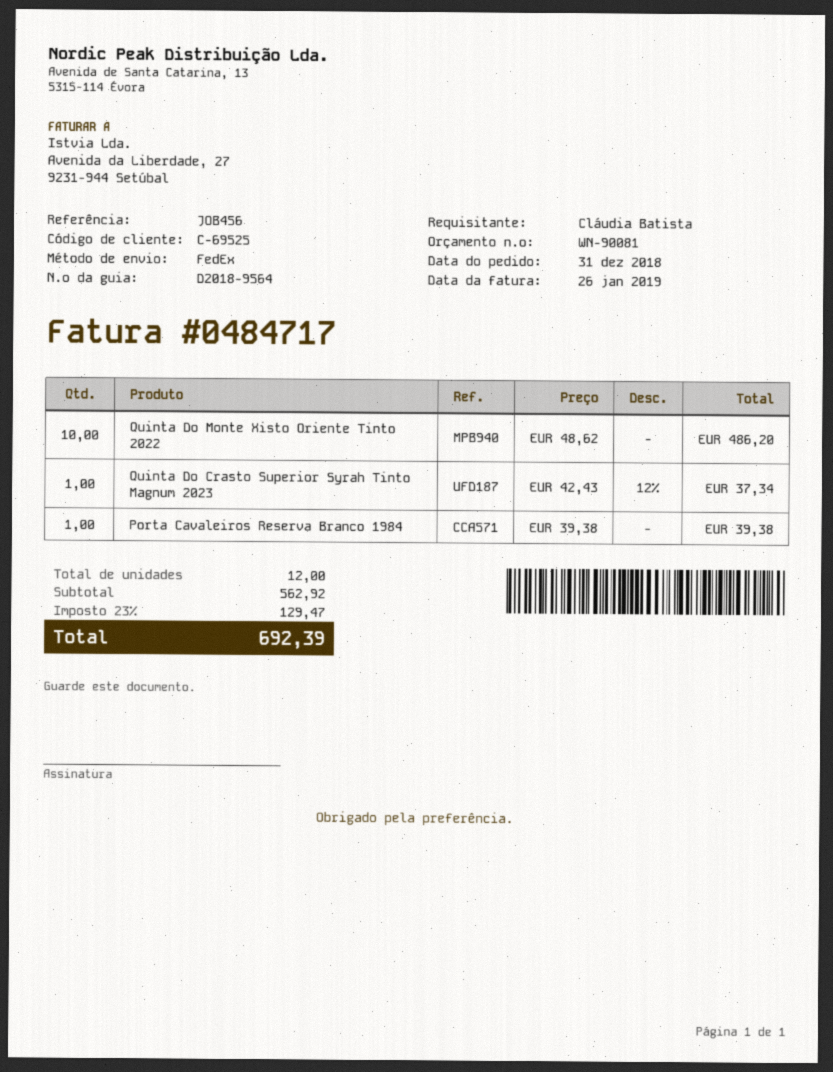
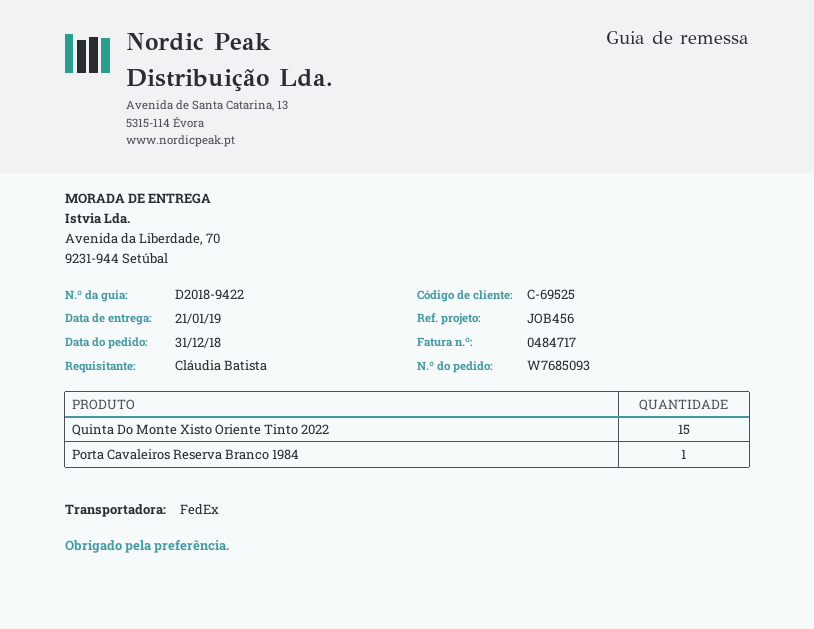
delivery note number: D2018-9564 -> D2018-9422
Quinta Do Monte Xisto Oriente Tinto 2022: 10 -> 15
Quinta Do Crasto Superior Syrah Tinto Magnum 2023: 1 -> none

